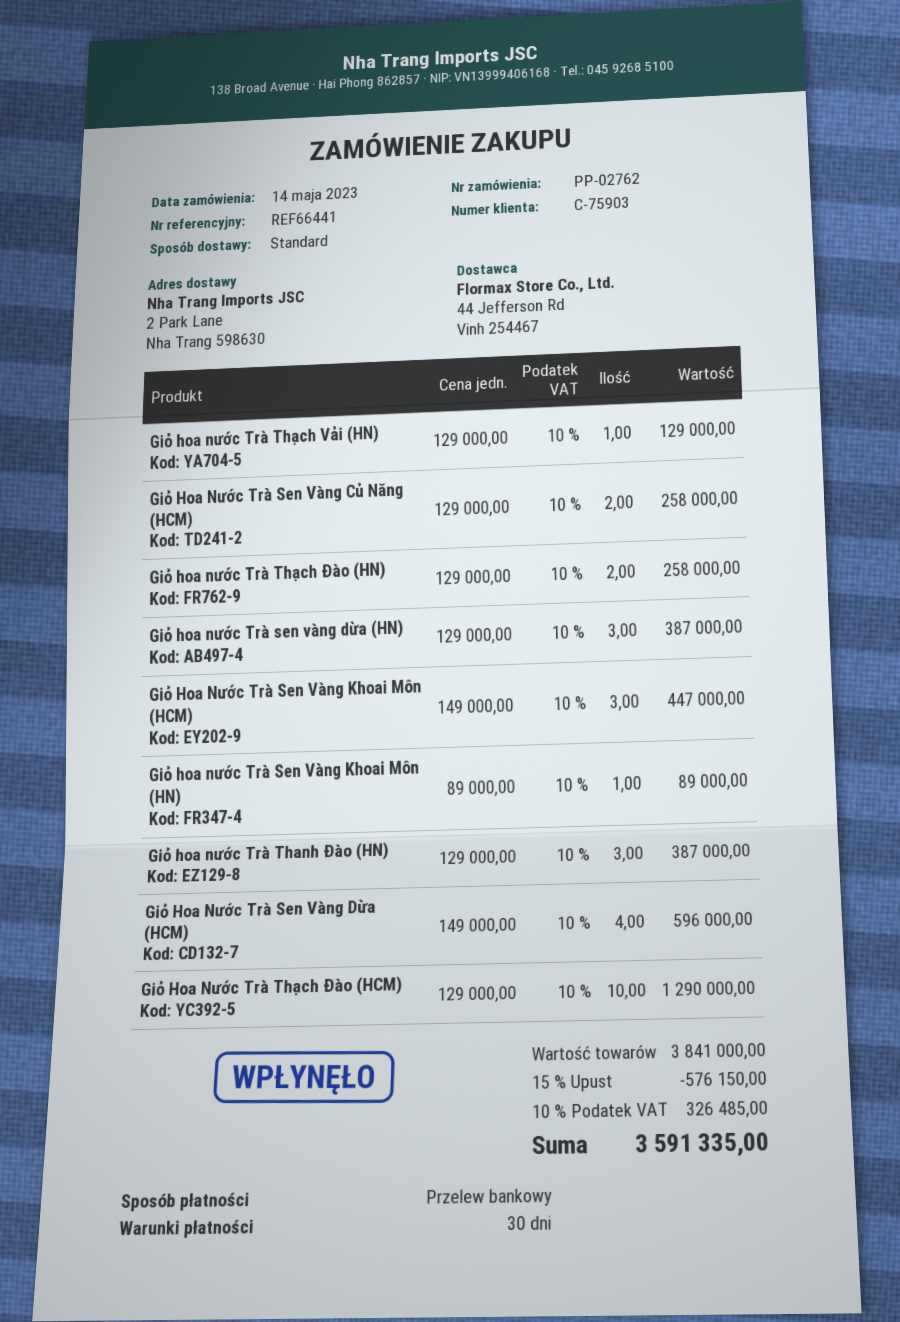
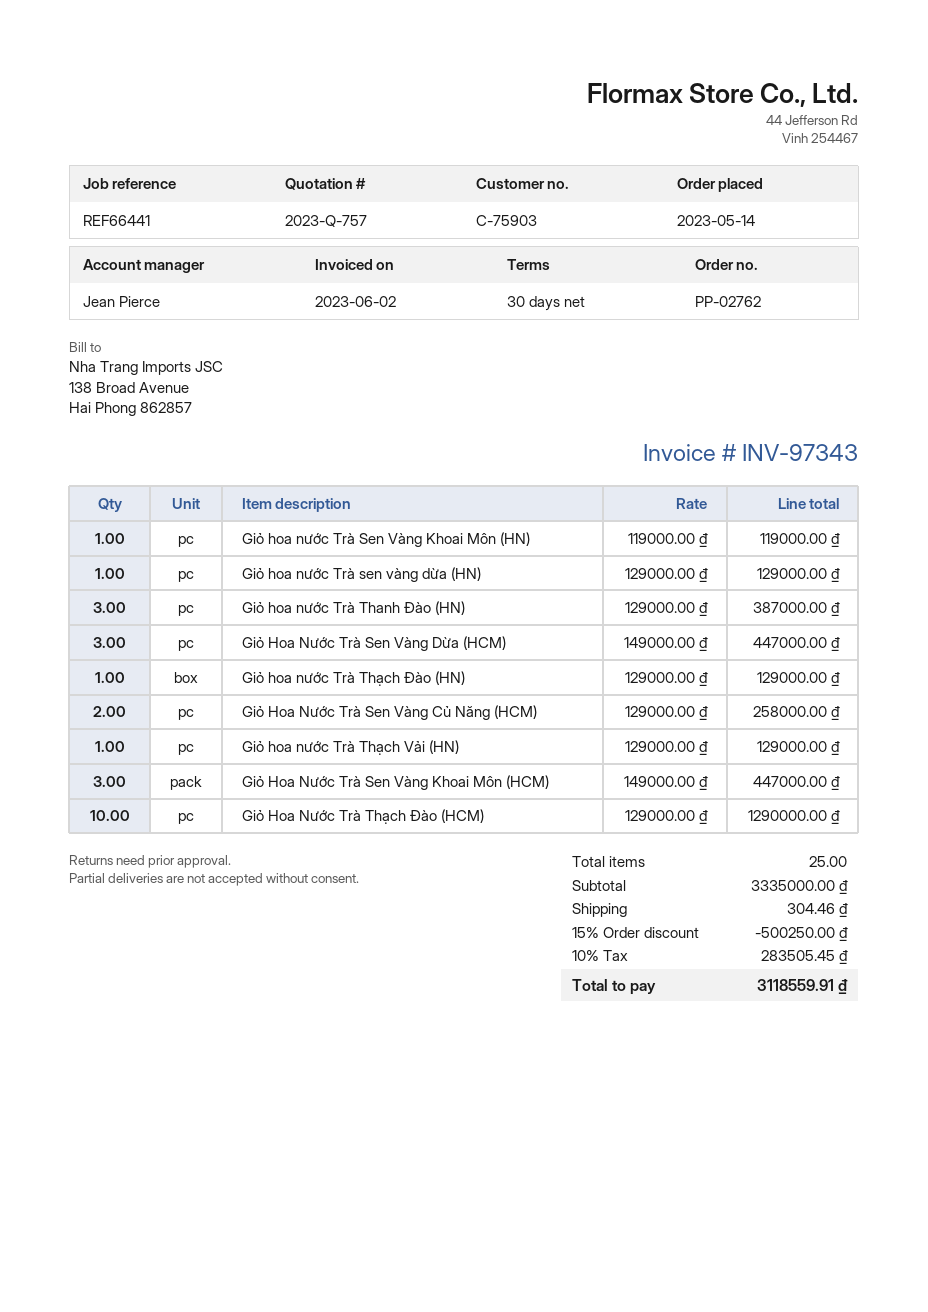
Giỏ hoa nước Trà Thạch Đào (HN): 2 x 129000.00 = 258000.00 -> 1 x 129000.00 = 129000.00
Giỏ hoa nước Trà sen vàng dừa (HN): 3 x 129000.00 = 387000.00 -> 1 x 129000.00 = 129000.00
Giỏ hoa nước Trà Sen Vàng Khoai Môn (HN): 1 x 89000.00 = 89000.00 -> 1 x 119000.00 = 119000.00
Giỏ Hoa Nước Trà Sen Vàng Dừa (HCM): 4 x 149000.00 = 596000.00 -> 3 x 149000.00 = 447000.00
subtotal: 3841000.00 -> 3335000.00
discount: 15% = 576150.00 -> 15% = 500250.00
shipping: none -> 304.46
tax: 10% = 326485.00 -> 10% = 283505.45
total: 3591335.00 -> 3118559.91

